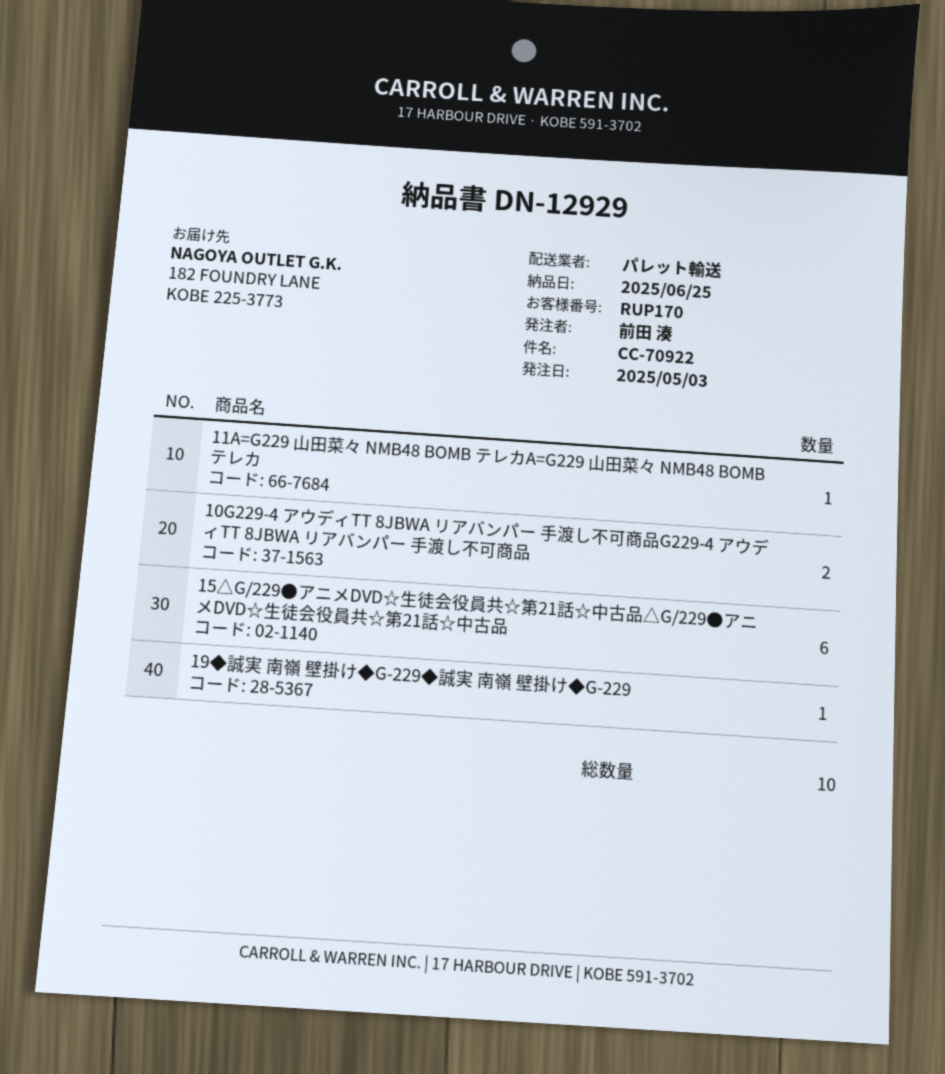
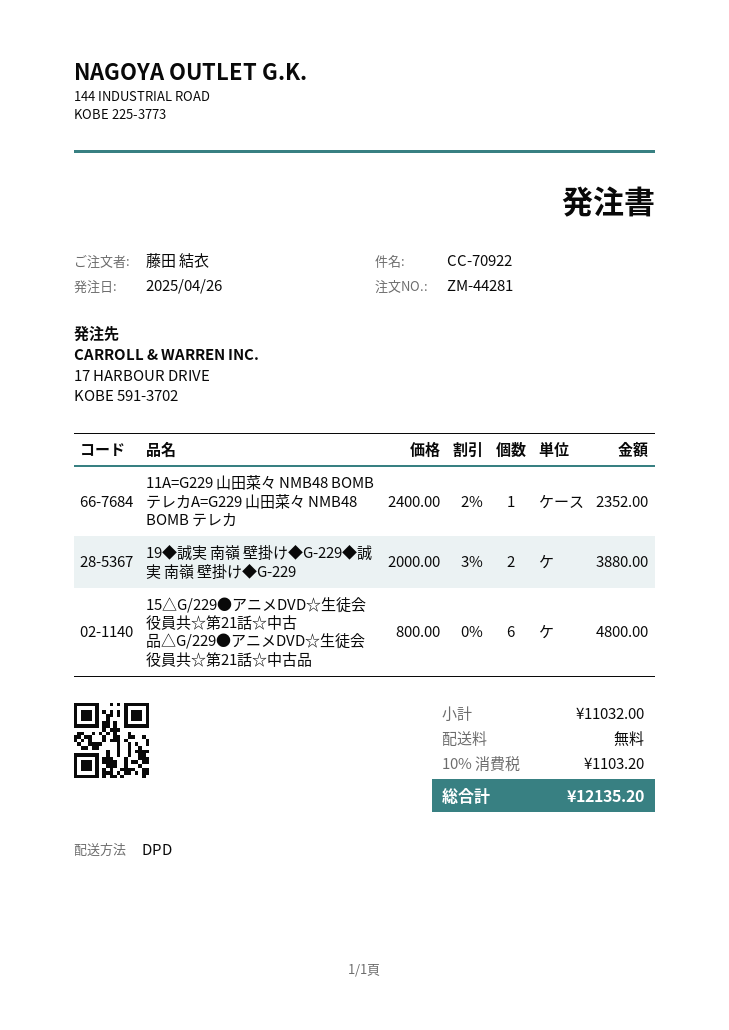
order date: 2025-05-03 -> 2025-04-26
ordered by: 前田 湊 -> 藤田 結衣
shipping method: pallet freight -> DPD
10G229-4 アウディTT 8JBWA リアバンパー 手渡し不可商品G229-4 アウディTT 8JBWA リアバンパー 手渡し不可商品: 2 -> none
19◆誠実 南嶺 壁掛け◆G-229◆誠実 南嶺 壁掛け◆G-229: 1 -> 2

